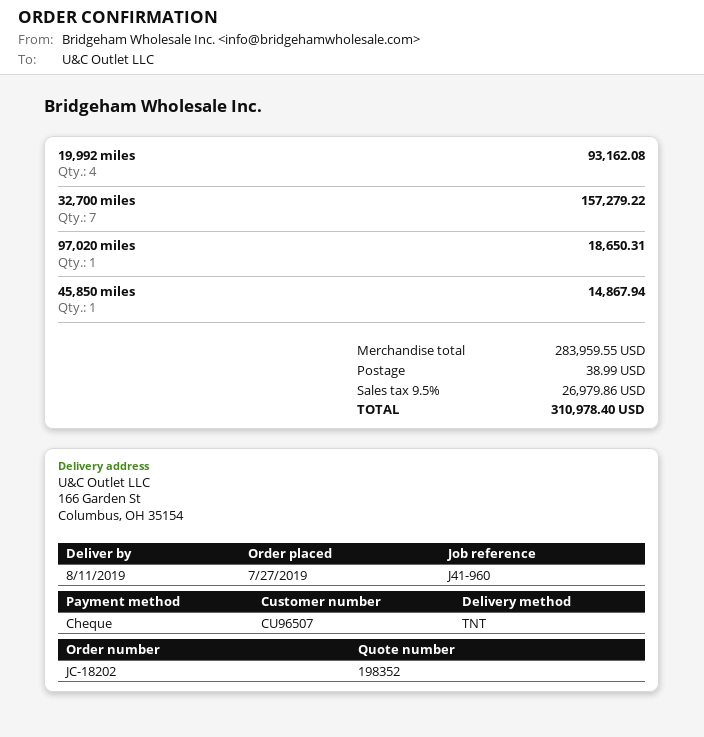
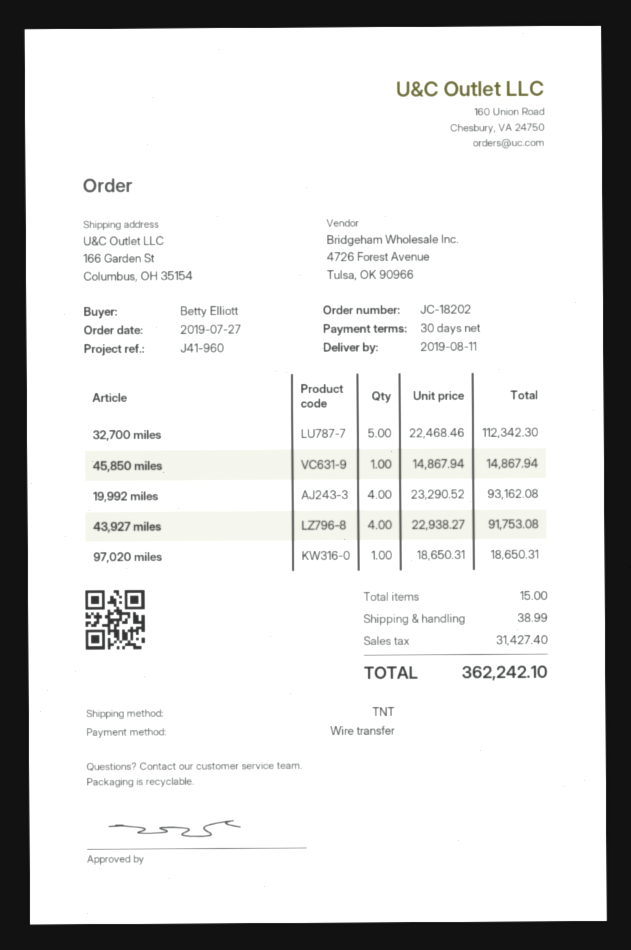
payment method: cheque -> bank transfer
32,700 miles: 7 for 157279.22 -> 5 for 112342.30
43,927 miles: none -> 4 for 91753.08
tax: 26979.86 -> 31427.40
total: 310978.40 -> 362242.10

